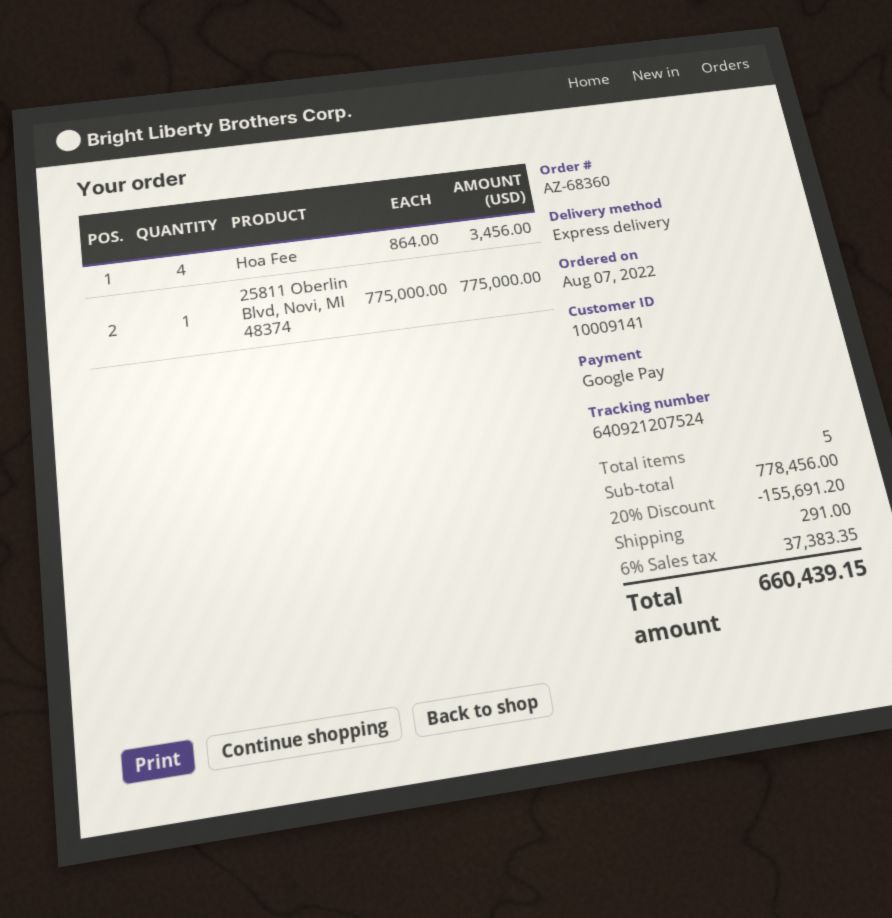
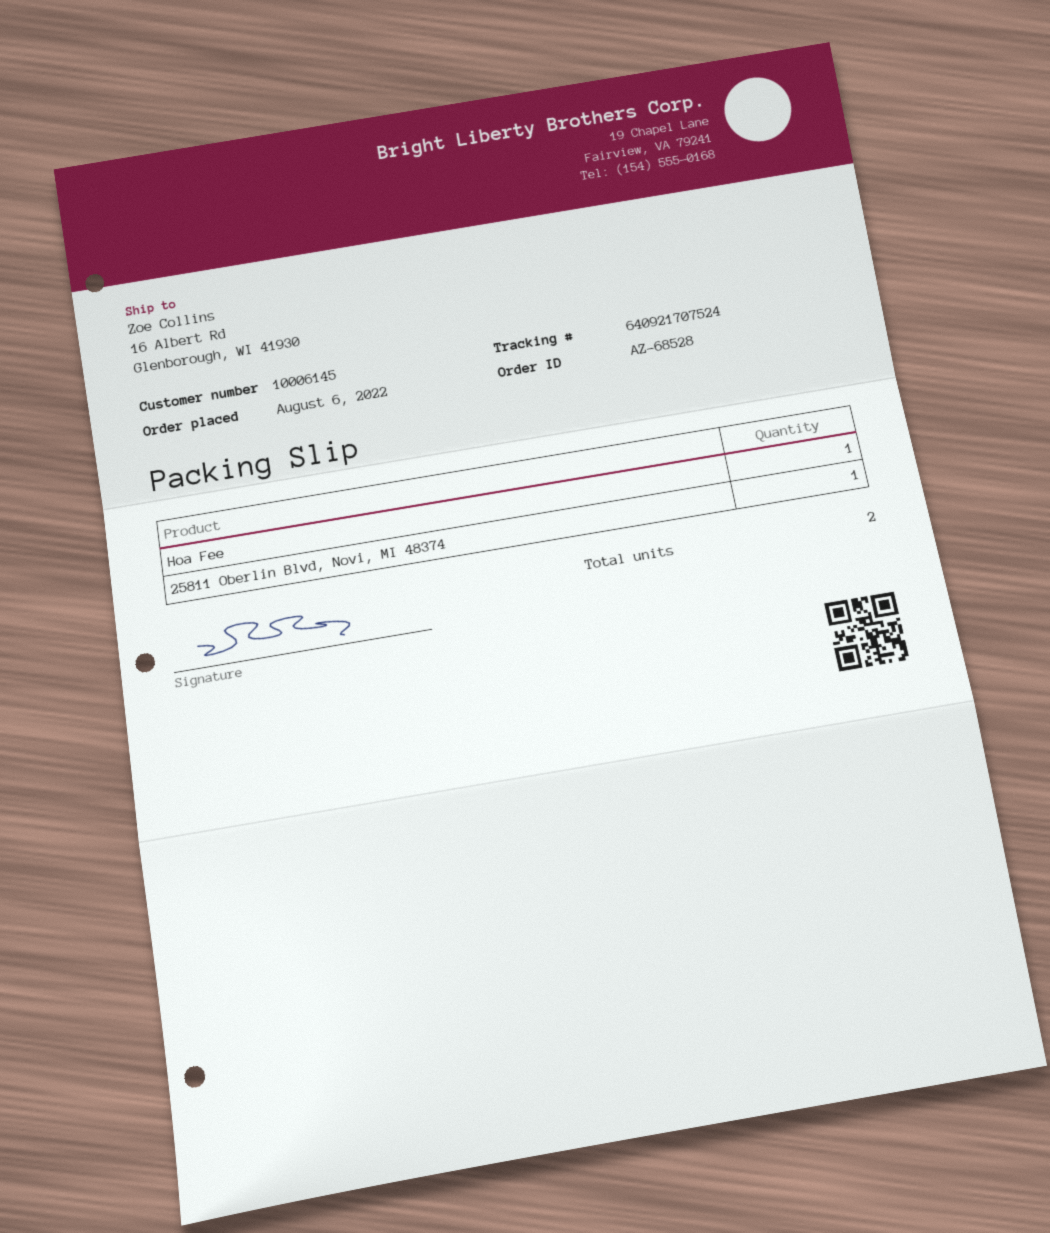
order number: AZ-68360 -> AZ-68528
order date: 2022-08-07 -> 2022-08-06
customer number: 10009141 -> 10006145
tracking number: 640921207524 -> 640921707524
Hoa Fee: 4 -> 1
total quantity: 5 -> 2

